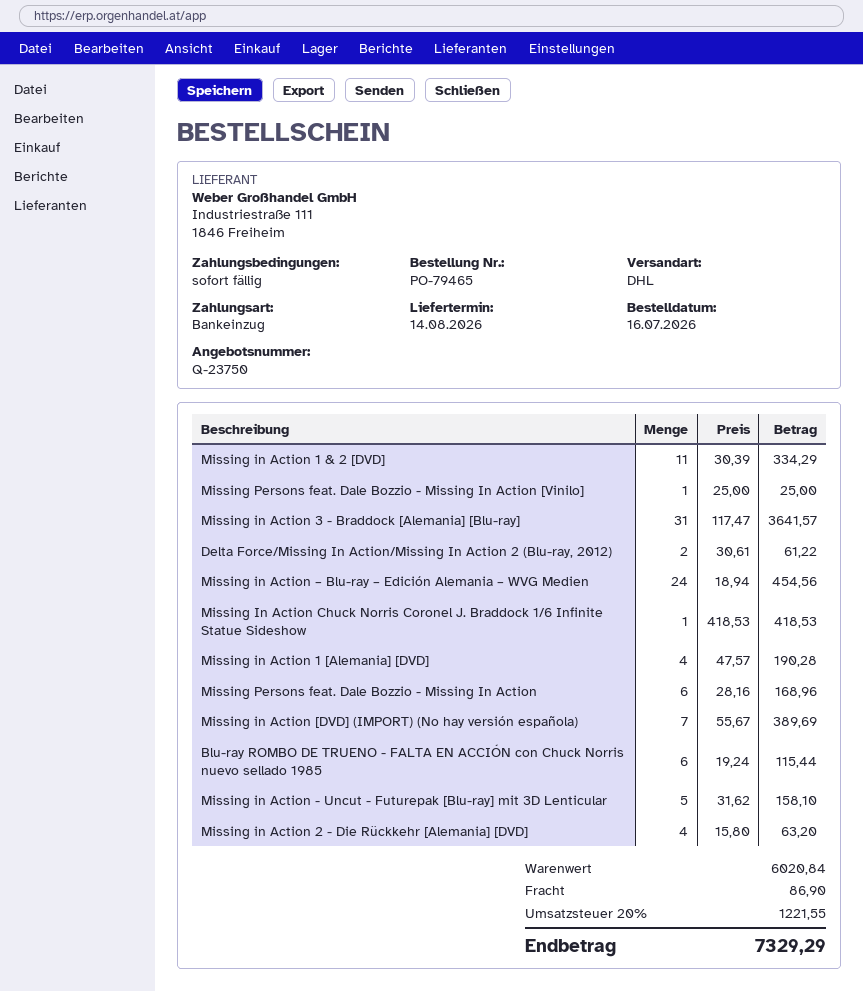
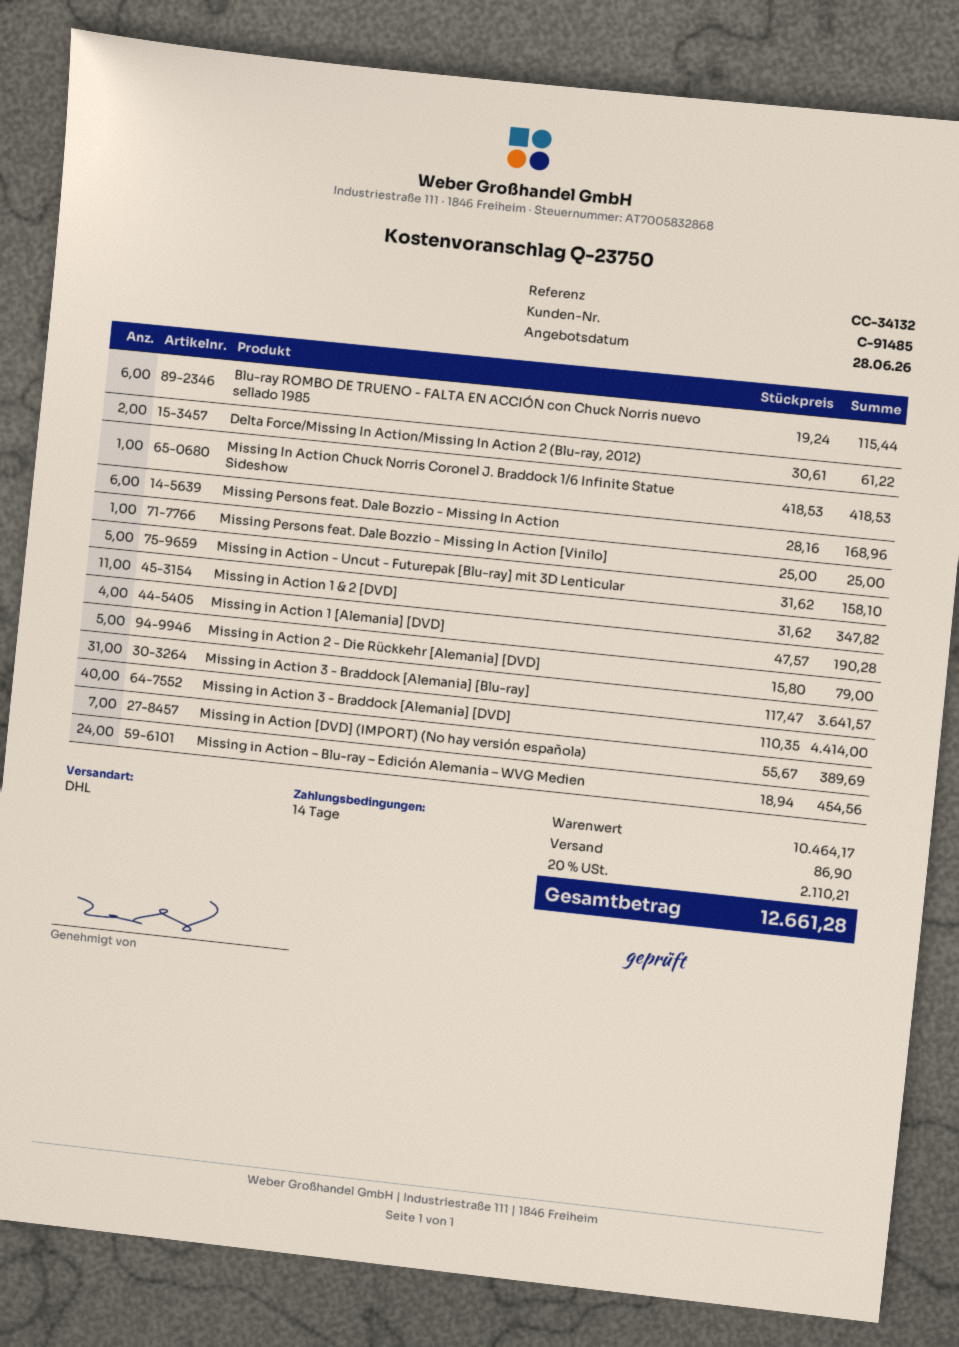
payment terms: on receipt -> 14 days
Missing in Action 1 & 2 [DVD]: 11 x 30.39 = 334.29 -> 11 x 31.62 = 347.82
Missing in Action 2 - Die Rückkehr [Alemania] [DVD]: 4 x 15.80 = 63.20 -> 5 x 15.80 = 79.00
Missing in Action 3 - Braddock [Alemania] [DVD]: none -> 40 x 110.35 = 4414.00
subtotal: 6020.84 -> 10464.17
tax: 20% = 1221.55 -> 20% = 2110.21
total: 7329.29 -> 12661.28

